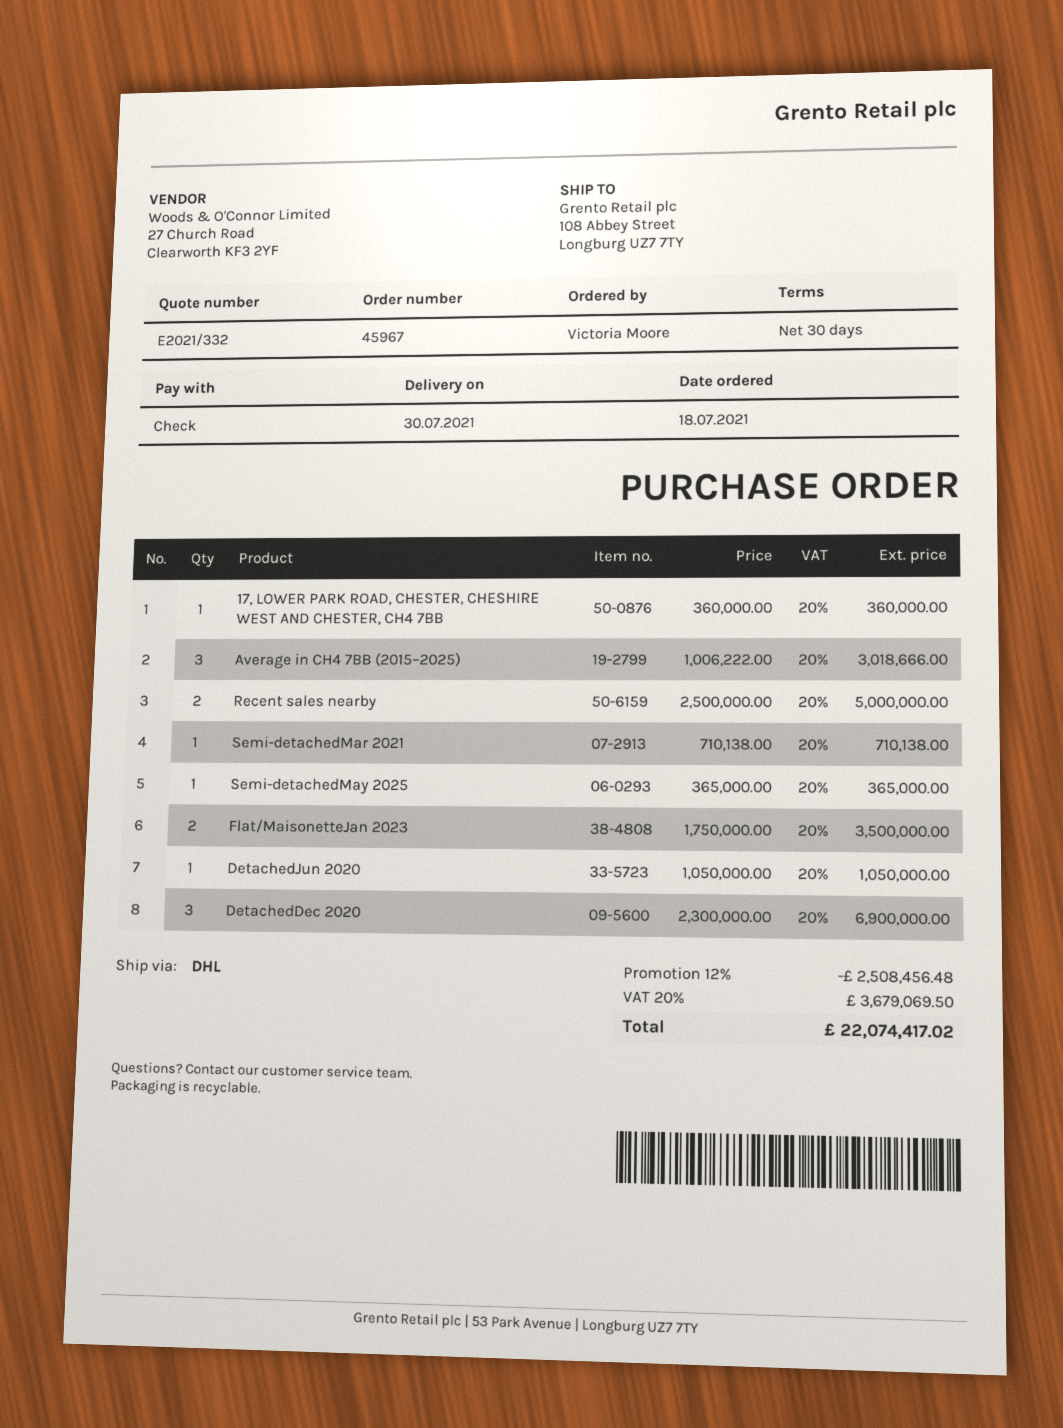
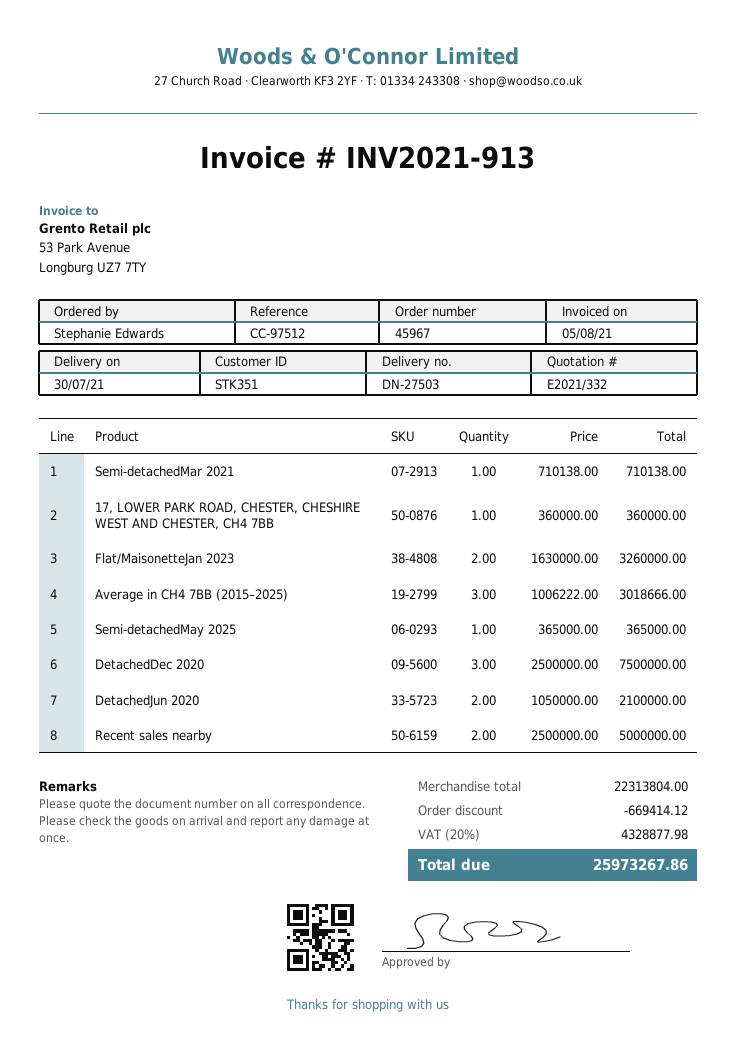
ordered by: Victoria Moore -> Stephanie Edwards
Flat/MaisonetteJan 2023: 2 x 1750000.00 = 3500000.00 -> 2 x 1630000.00 = 3260000.00
DetachedJun 2020: 1 x 1050000.00 = 1050000.00 -> 2 x 1050000.00 = 2100000.00
DetachedDec 2020: 3 x 2300000.00 = 6900000.00 -> 3 x 2500000.00 = 7500000.00
discount: 2508456.48 -> 669414.12
tax: 20% = 3679069.50 -> 20% = 4328877.98
total: 22074417.02 -> 25973267.86

